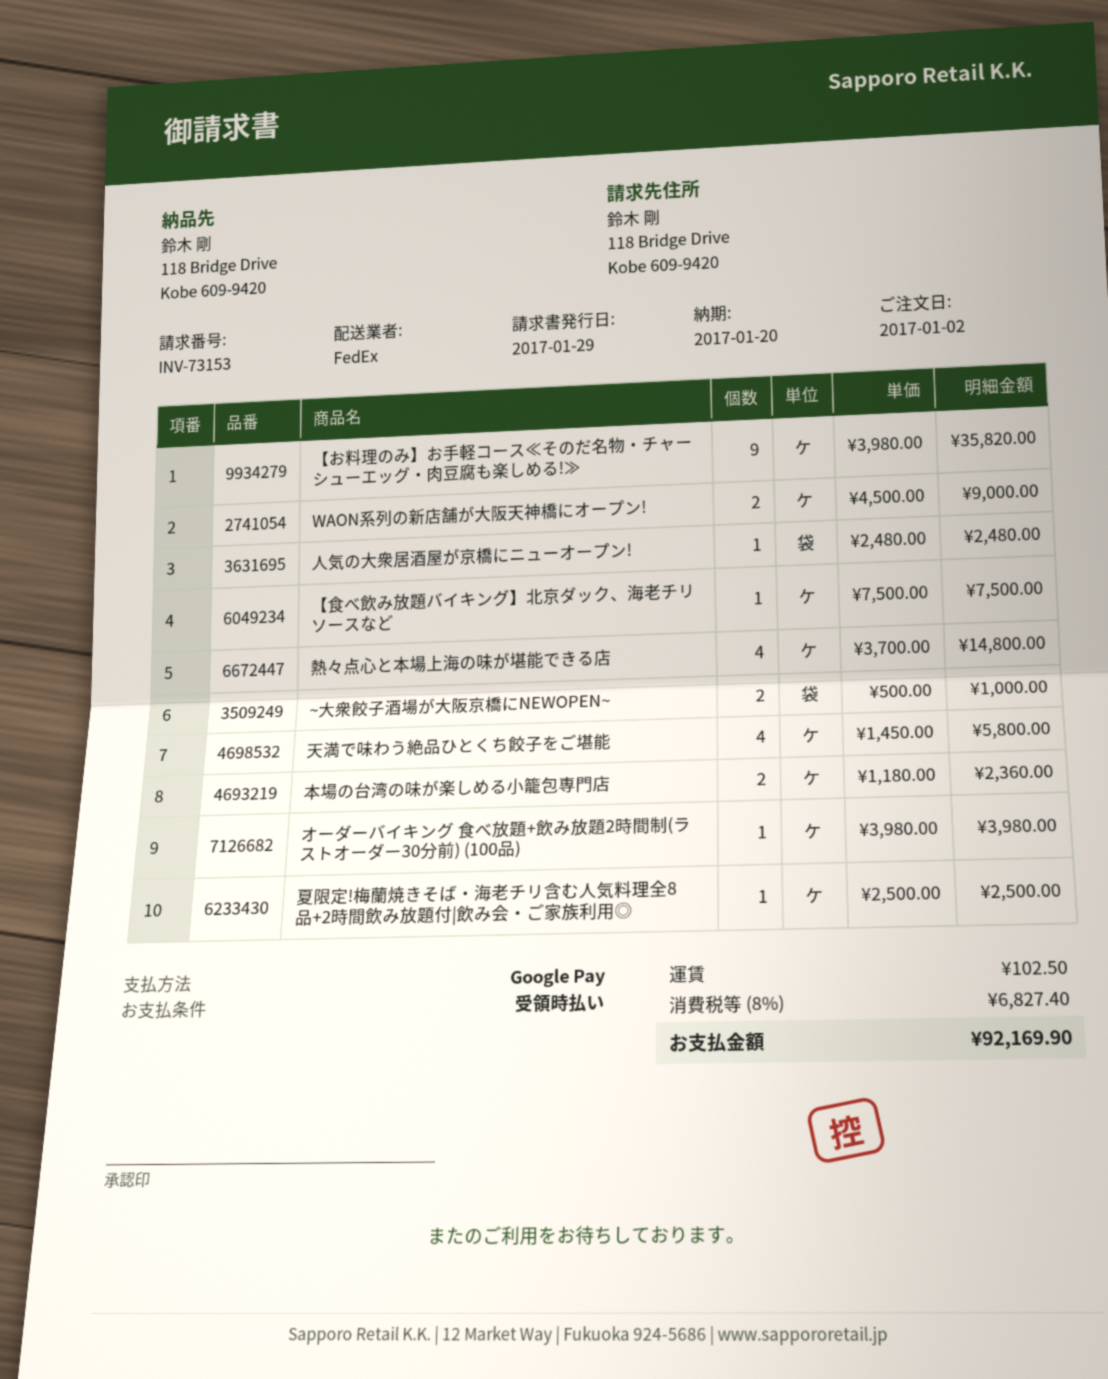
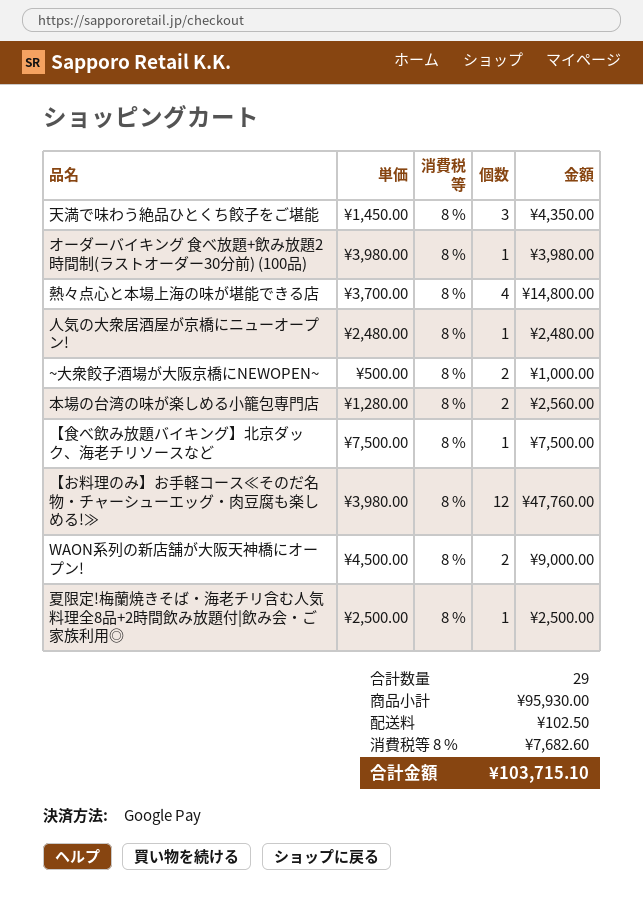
【お料理のみ】お手軽コース≪そのだ名物・チャーシューエッグ・肉豆腐も楽しめる!≫: 9 x 3980.00 = 35820.00 -> 12 x 3980.00 = 47760.00
天満で味わう絶品ひとくち餃子をご堪能: 4 x 1450.00 = 5800.00 -> 3 x 1450.00 = 4350.00
本場の台湾の味が楽しめる小籠包専門店: 2 x 1180.00 = 2360.00 -> 2 x 1280.00 = 2560.00
tax: 8% = 6827.40 -> 8% = 7682.60
total: 92169.90 -> 103715.10

